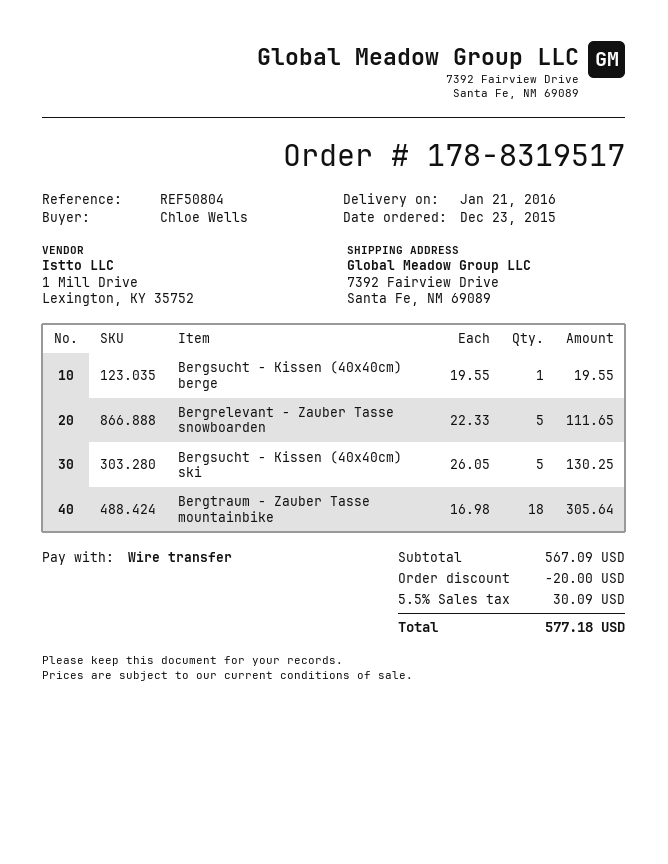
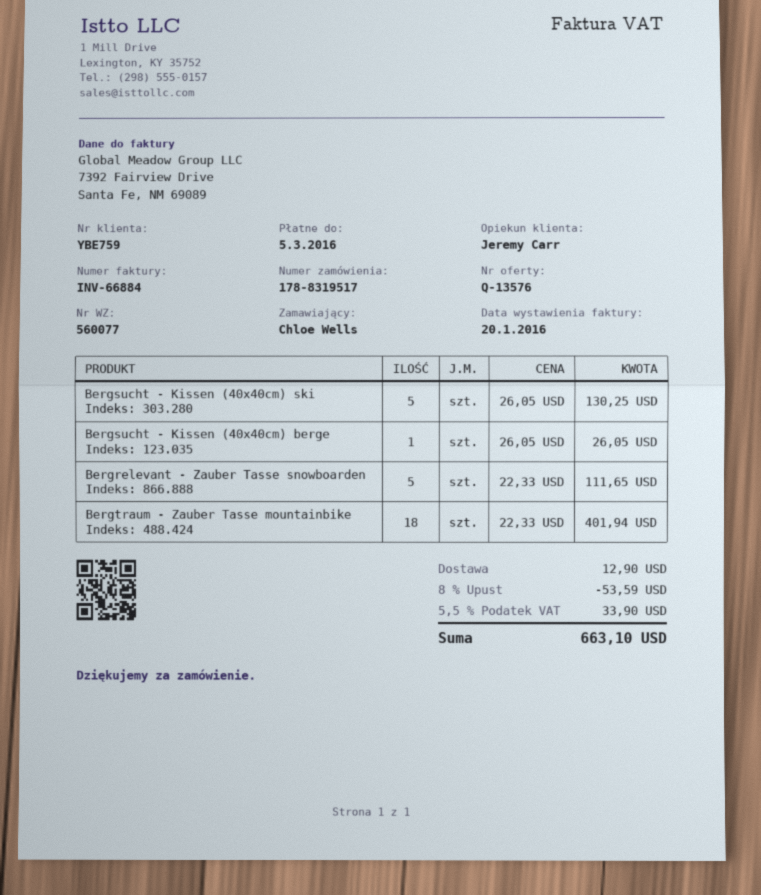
Bergsucht - Kissen (40x40cm) berge: 1 x 19.55 = 19.55 -> 1 x 26.05 = 26.05
Bergtraum - Zauber Tasse mountainbike: 18 x 16.98 = 305.64 -> 18 x 22.33 = 401.94
discount: 20.00 -> 53.59
shipping: none -> 12.90
tax: 5.5% = 30.09 -> 5.5% = 33.90
total: 577.18 -> 663.10

